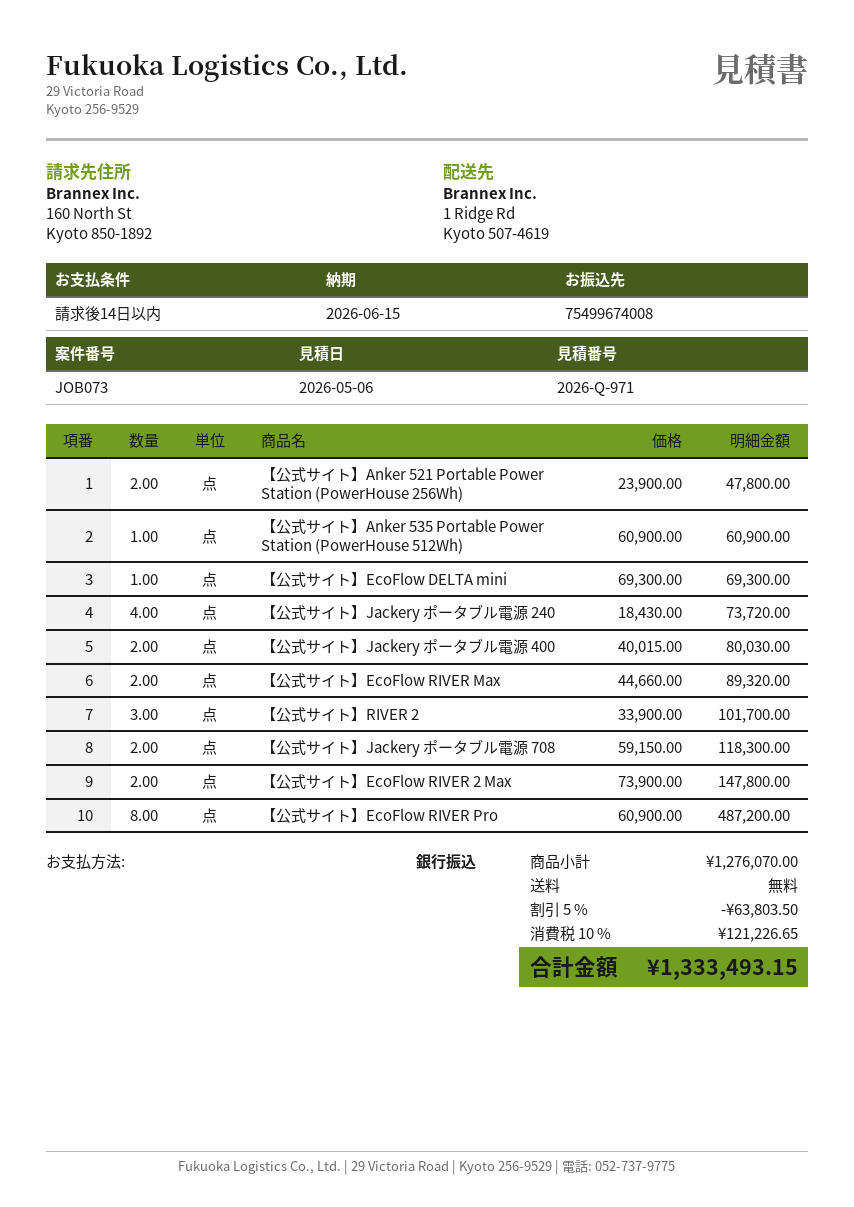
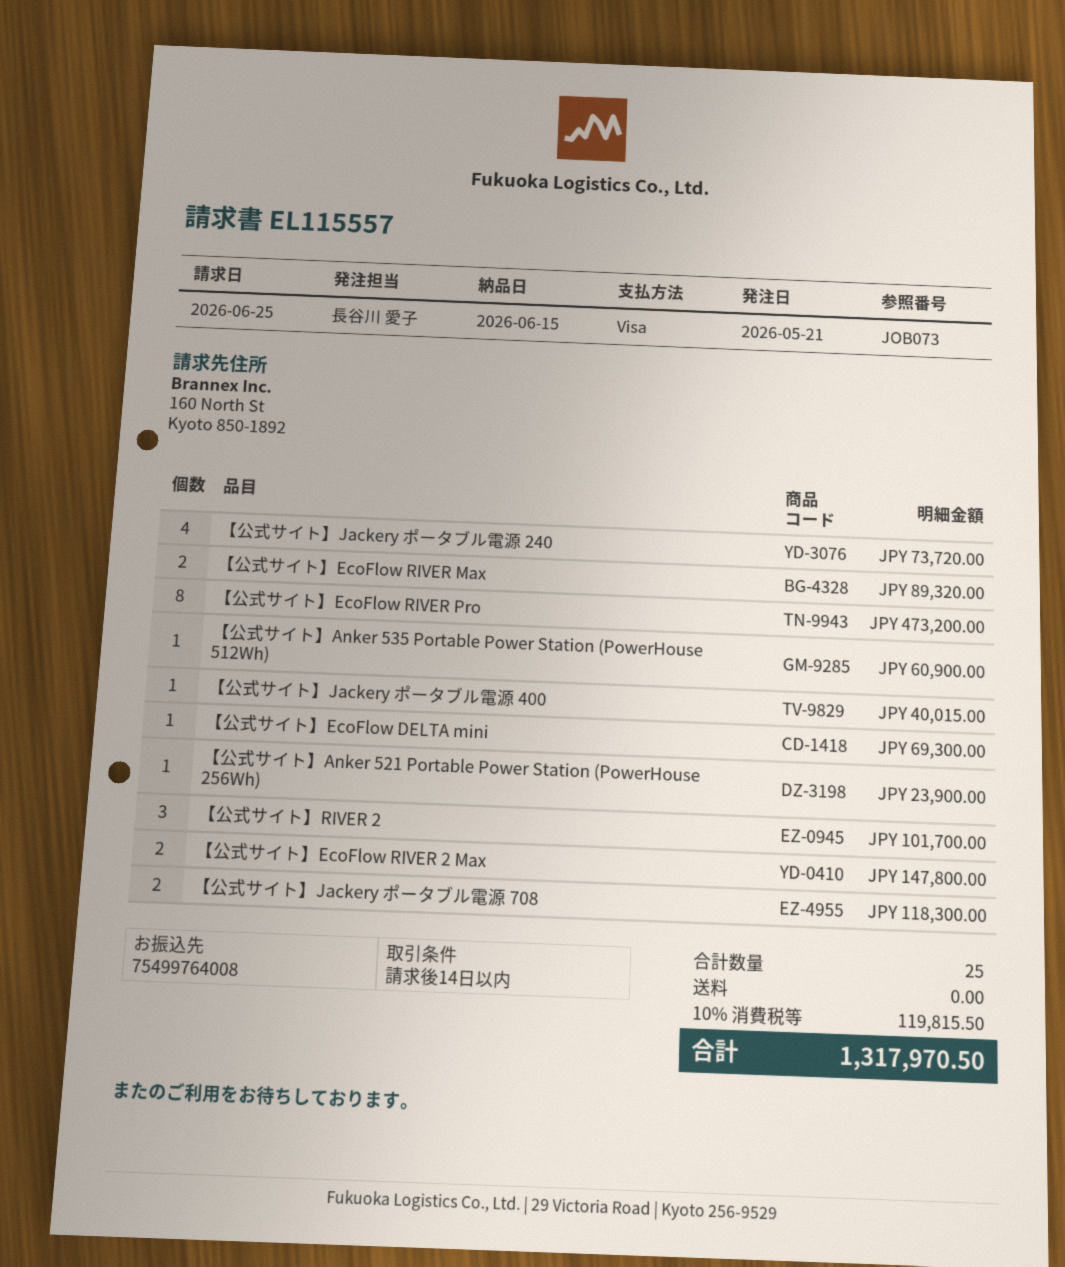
payment method: bank transfer -> Visa
bank account: 75499674008 -> 75499764008
【公式サイト】Anker 521 Portable Power Station (PowerHouse 256Wh): 2 for 47800.00 -> 1 for 23900.00
【公式サイト】Jackery ポータブル電源 400: 2 for 80030.00 -> 1 for 40015.00
【公式サイト】EcoFlow RIVER Pro: 8 for 487200.00 -> 8 for 473200.00
discount: 5% = 63803.50 -> none
tax: 10% = 121226.65 -> 10% = 119815.50
total: 1333493.15 -> 1317970.50

